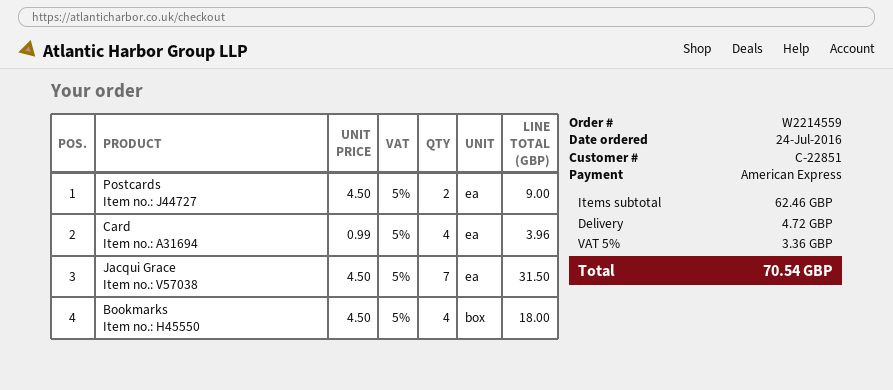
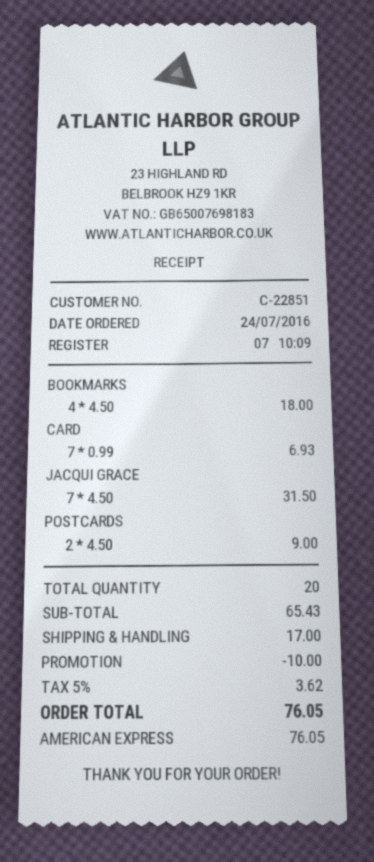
Card: 4 x 0.99 = 3.96 -> 7 x 0.99 = 6.93
subtotal: 62.46 -> 65.43
discount: none -> 10.00
shipping: 4.72 -> 17.00
tax: 5% = 3.36 -> 5% = 3.62
total: 70.54 -> 76.05

